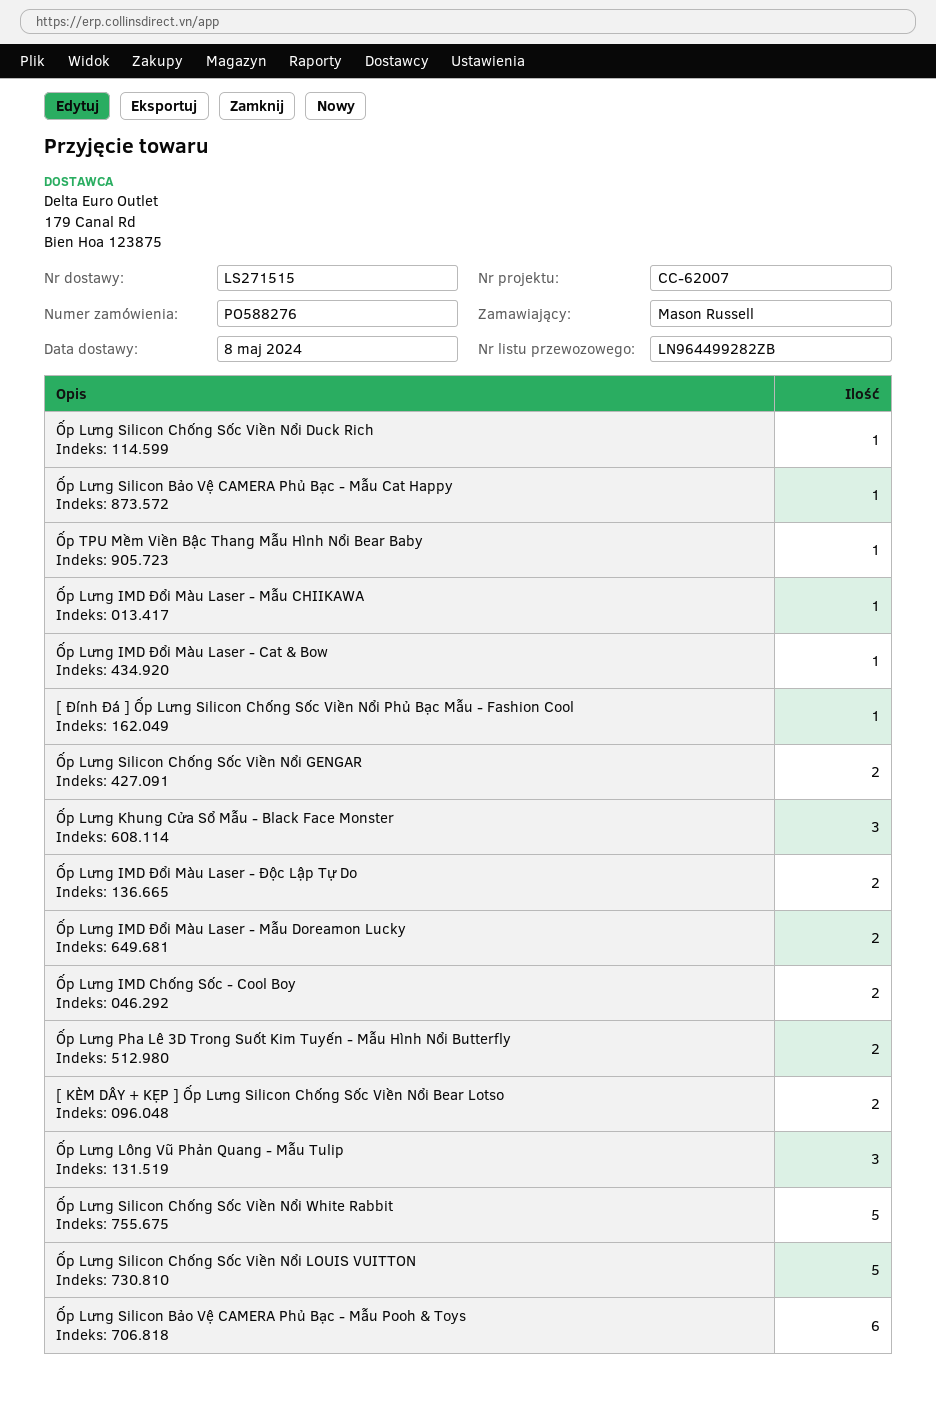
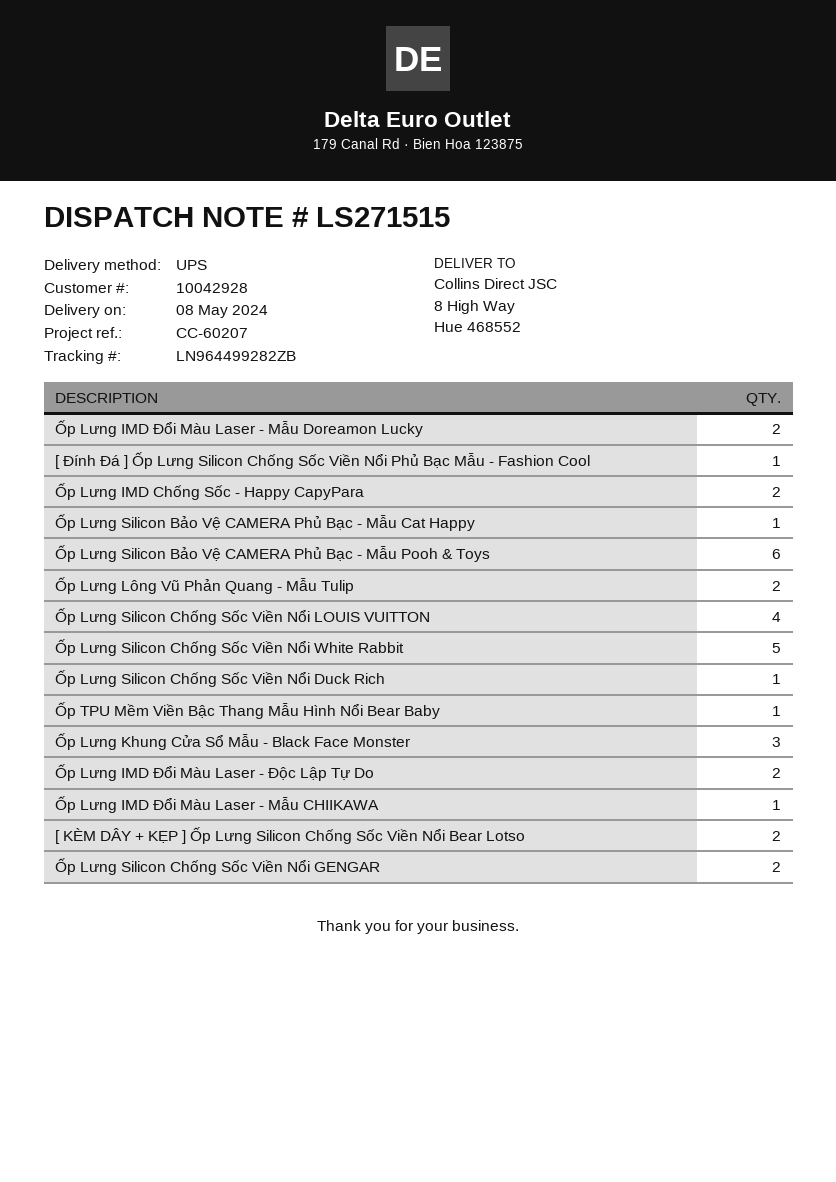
reference: CC-62007 -> CC-60207
Ốp Lưng IMD Đổi Màu Laser - Cat & Bow: 1 -> none
Ốp Lưng IMD Chống Sốc - Cool Boy: 2 -> none
Ốp Lưng Pha Lê 3D Trong Suốt Kim Tuyến - Mẫu Hình Nổi Butterfly: 2 -> none
Ốp Lưng Lông Vũ Phản Quang - Mẫu Tulip: 3 -> 2
Ốp Lưng Silicon Chống Sốc Viền Nổi LOUIS VUITTON: 5 -> 4
Ốp Lưng IMD Chống Sốc - Happy CapyPara: none -> 2

